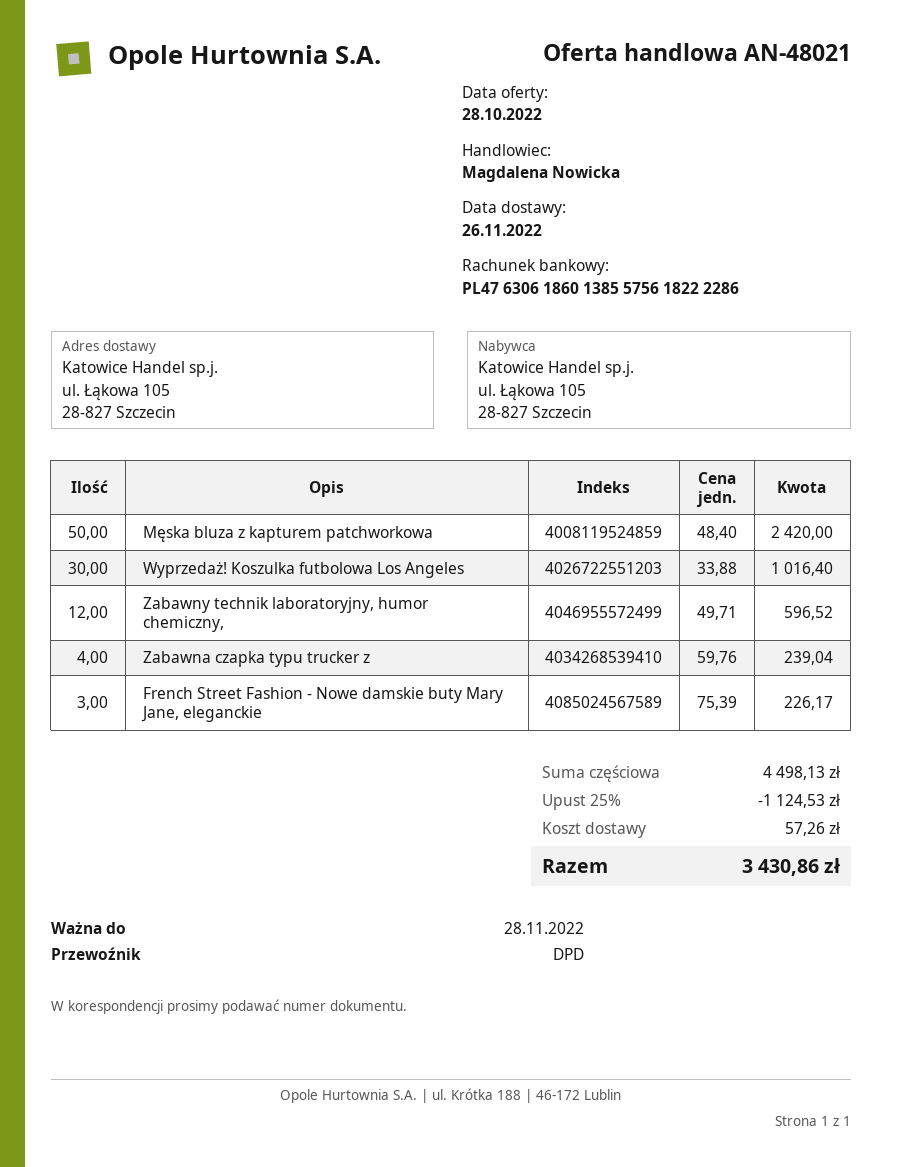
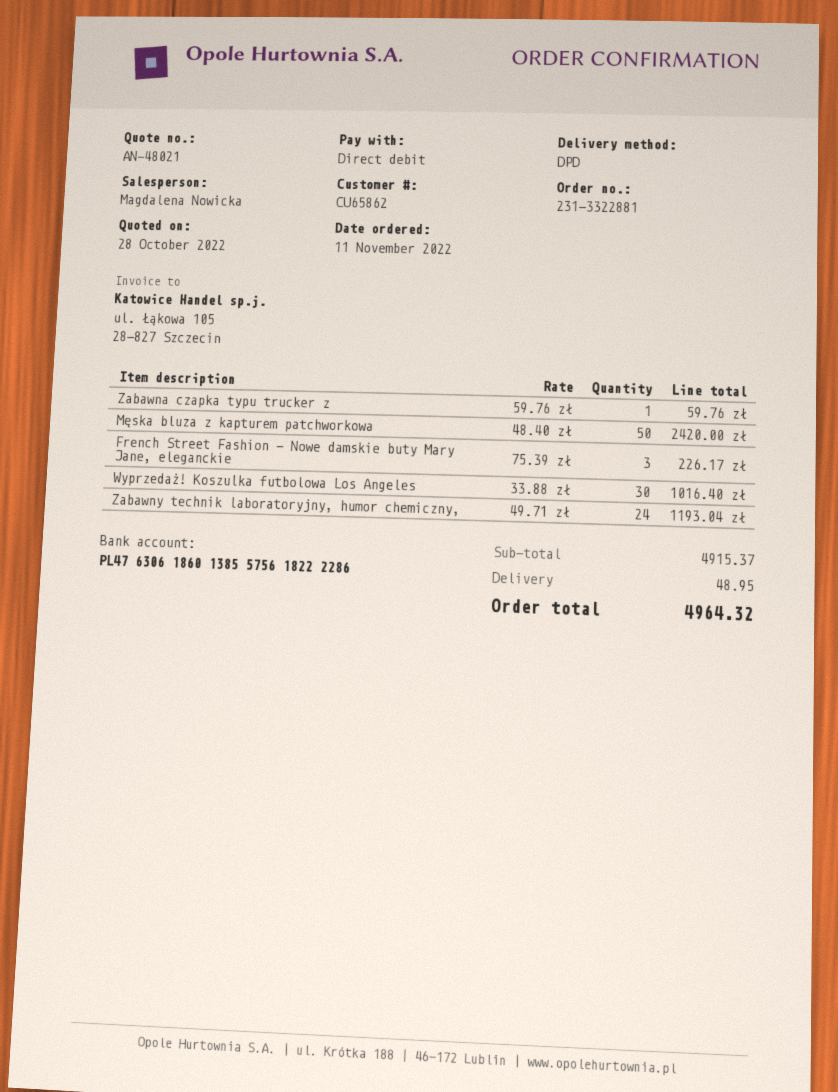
Zabawny technik laboratoryjny, humor chemiczny,: 12 x 49.71 = 596.52 -> 24 x 49.71 = 1193.04
Zabawna czapka typu trucker z: 4 x 59.76 = 239.04 -> 1 x 59.76 = 59.76
subtotal: 4498.13 -> 4915.37
discount: 25% = 1124.53 -> none
shipping: 57.26 -> 48.95
total: 3430.86 -> 4964.32

